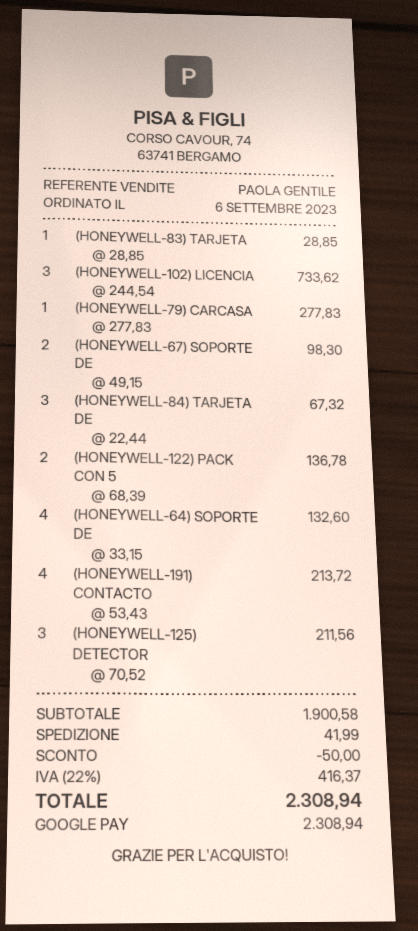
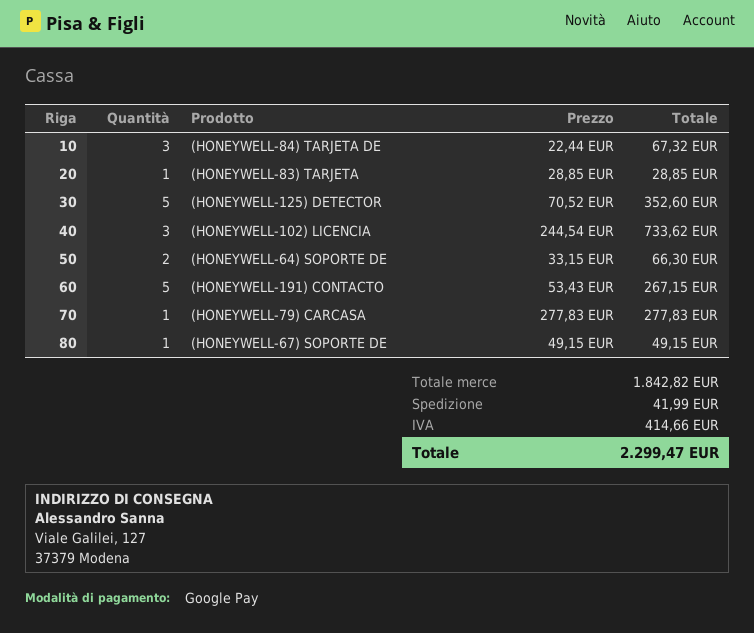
(HONEYWELL-67) SOPORTE DE: 2 x 49.15 = 98.30 -> 1 x 49.15 = 49.15
(HONEYWELL-122) PACK CON 5: 2 x 68.39 = 136.78 -> none
(HONEYWELL-64) SOPORTE DE: 4 x 33.15 = 132.60 -> 2 x 33.15 = 66.30
(HONEYWELL-191) CONTACTO: 4 x 53.43 = 213.72 -> 5 x 53.43 = 267.15
(HONEYWELL-125) DETECTOR: 3 x 70.52 = 211.56 -> 5 x 70.52 = 352.60
subtotal: 1900.58 -> 1842.82
discount: 50.00 -> none
tax: 416.37 -> 414.66
total: 2308.94 -> 2299.47

